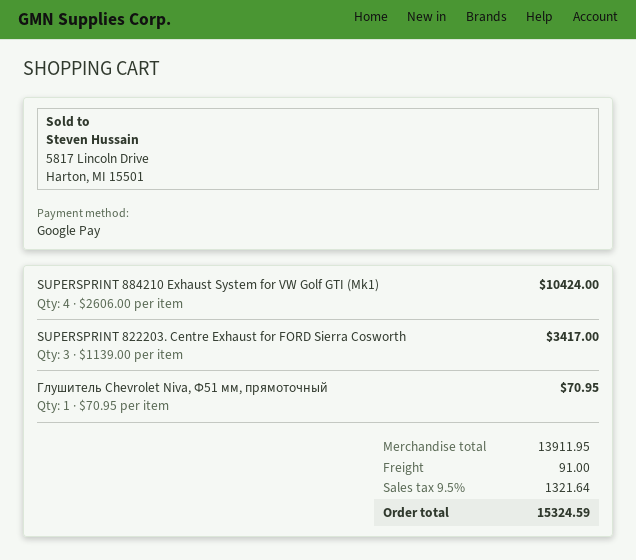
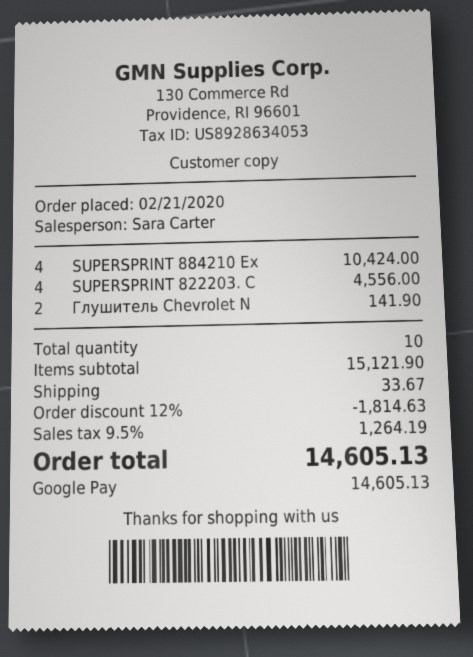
SUPERSPRINT 822203. Centre Exhaust for FORD Sierra Cosworth: 3 for 3417.00 -> 4 for 4556.00
Глушитель Chevrolet Niva, Ф51 мм, прямоточный: 1 for 70.95 -> 2 for 141.90
subtotal: 13911.95 -> 15121.90
discount: none -> 12% = 1814.63
shipping: 91.00 -> 33.67
tax: 9.5% = 1321.64 -> 9.5% = 1264.19
total: 15324.59 -> 14605.13

